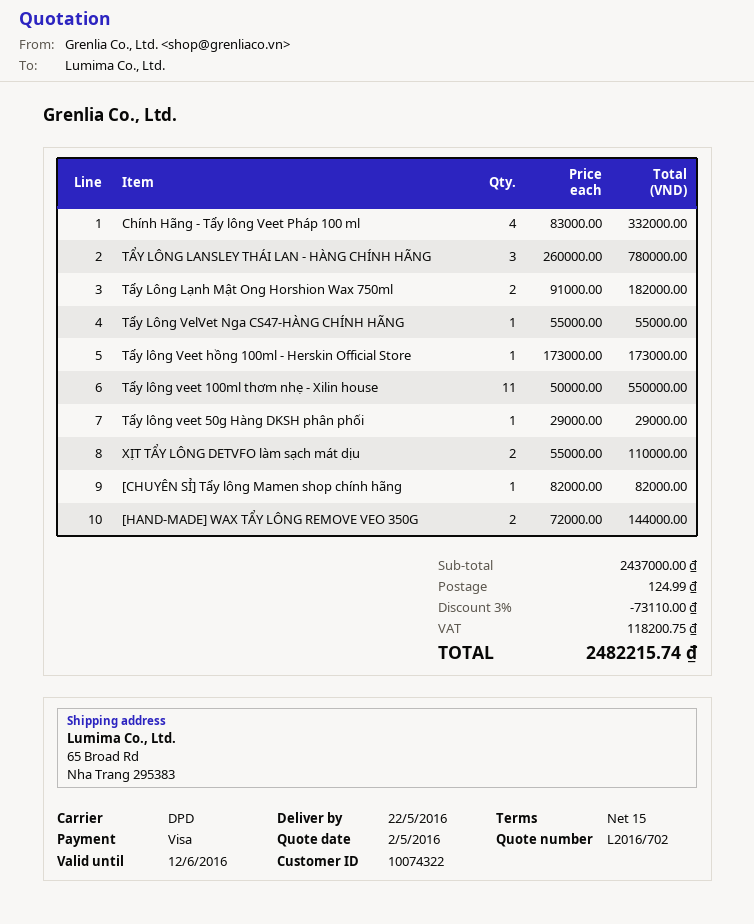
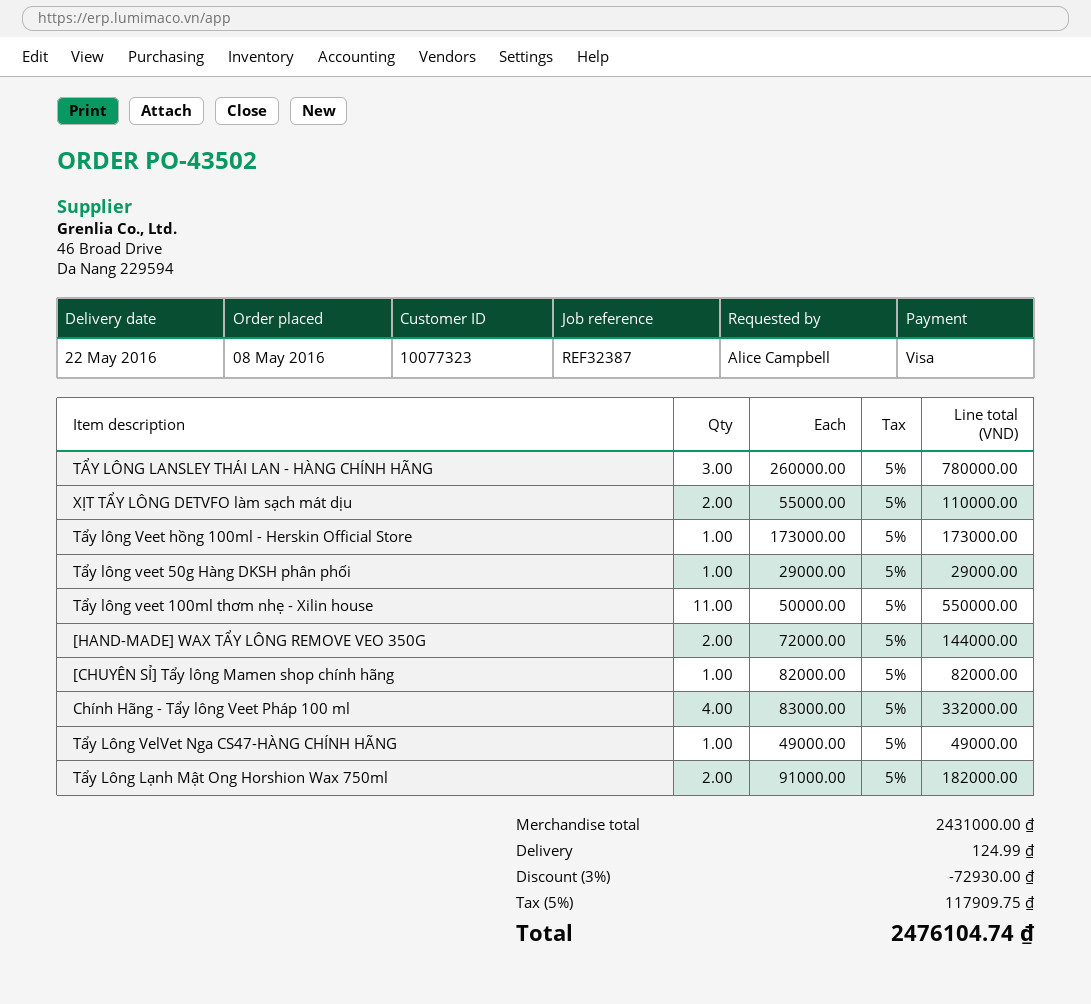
customer number: 10074322 -> 10077323
Tẩy Lông VelVet Nga CS47-HÀNG CHÍNH HÃNG: 1 x 55000.00 = 55000.00 -> 1 x 49000.00 = 49000.00
subtotal: 2437000.00 -> 2431000.00
discount: 3% = 73110.00 -> 3% = 72930.00
tax: 118200.75 -> 117909.75
total: 2482215.74 -> 2476104.74

